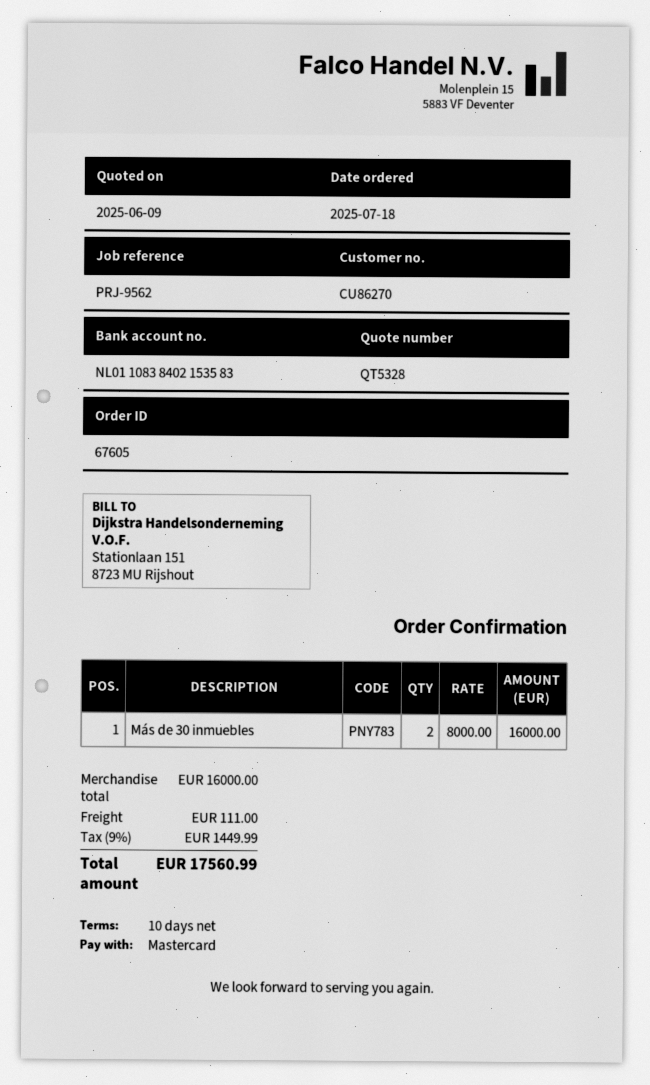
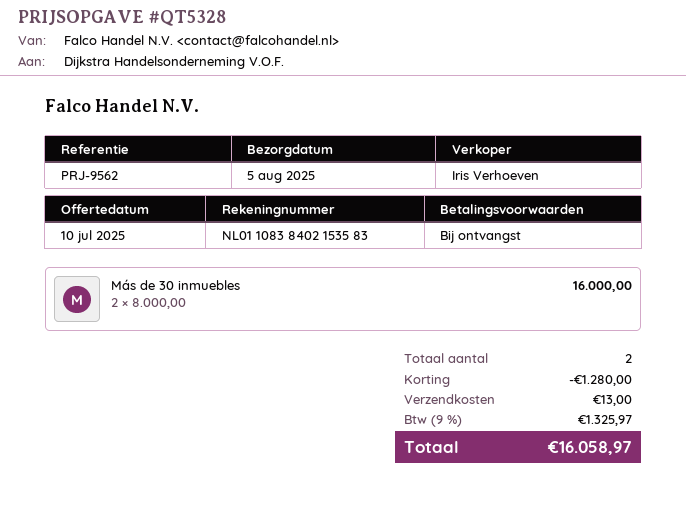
quote date: 2025-06-09 -> 2025-07-10
payment terms: 10 days -> on receipt
discount: none -> 1280.00
shipping: 111.00 -> 13.00
tax: 9% = 1449.99 -> 9% = 1325.97
total: 17560.99 -> 16058.97

